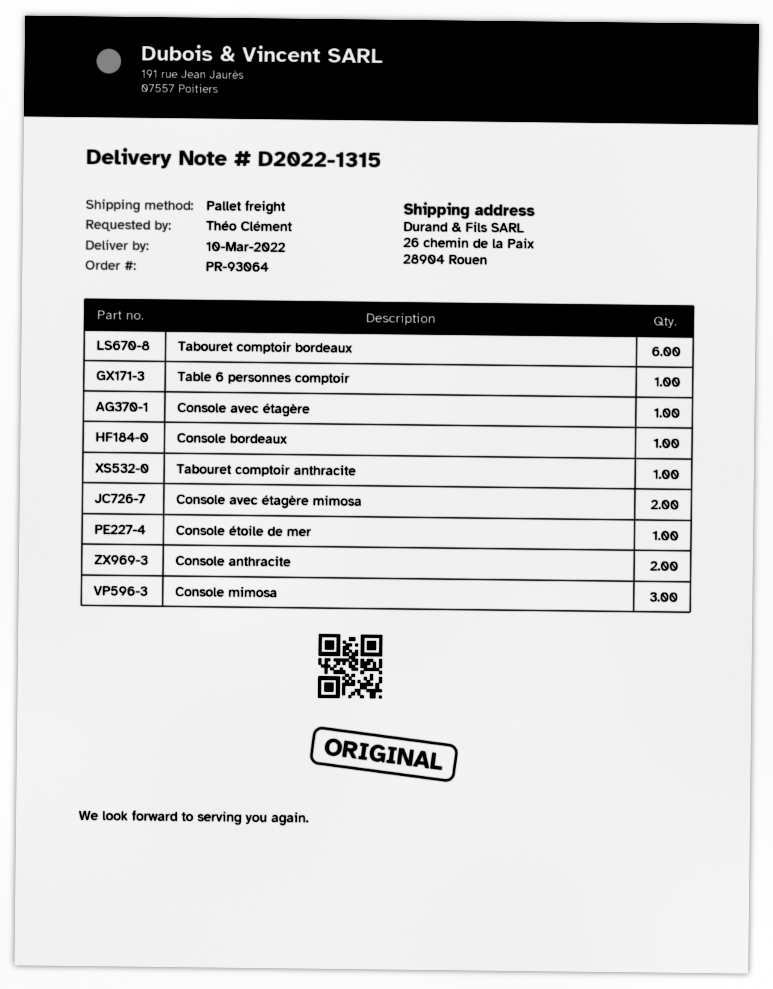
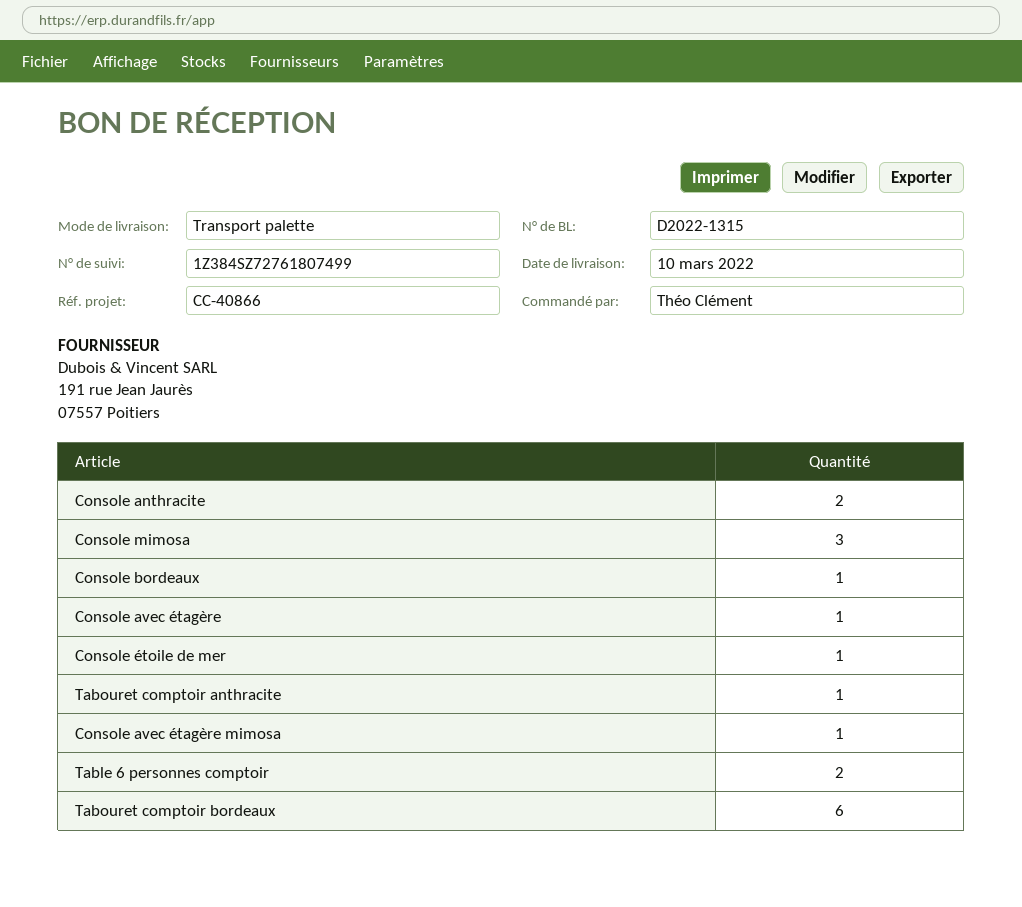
Table 6 personnes comptoir: 1 -> 2
Console avec étagère mimosa: 2 -> 1

